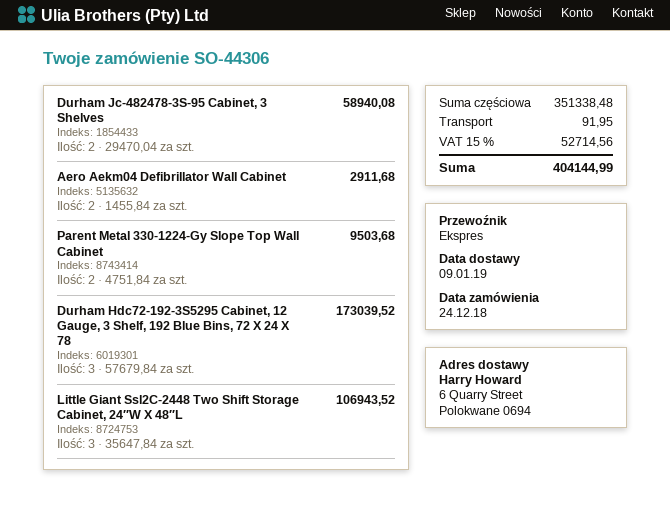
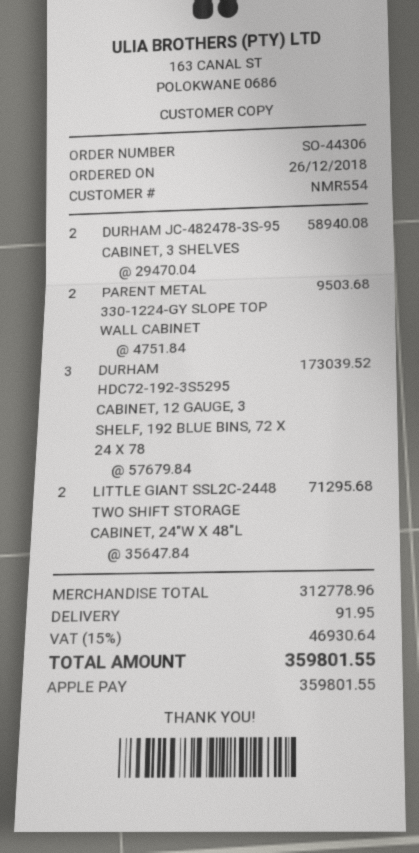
order date: 2018-12-24 -> 2018-12-26
Aero Aekm04 Defibrillator Wall Cabinet: 2 x 1455.84 = 2911.68 -> none
Little Giant Ssl2C-2448 Two Shift Storage Cabinet, 24″W X 48″L: 3 x 35647.84 = 106943.52 -> 2 x 35647.84 = 71295.68
subtotal: 351338.48 -> 312778.96
tax: 15% = 52714.56 -> 15% = 46930.64
total: 404144.99 -> 359801.55

